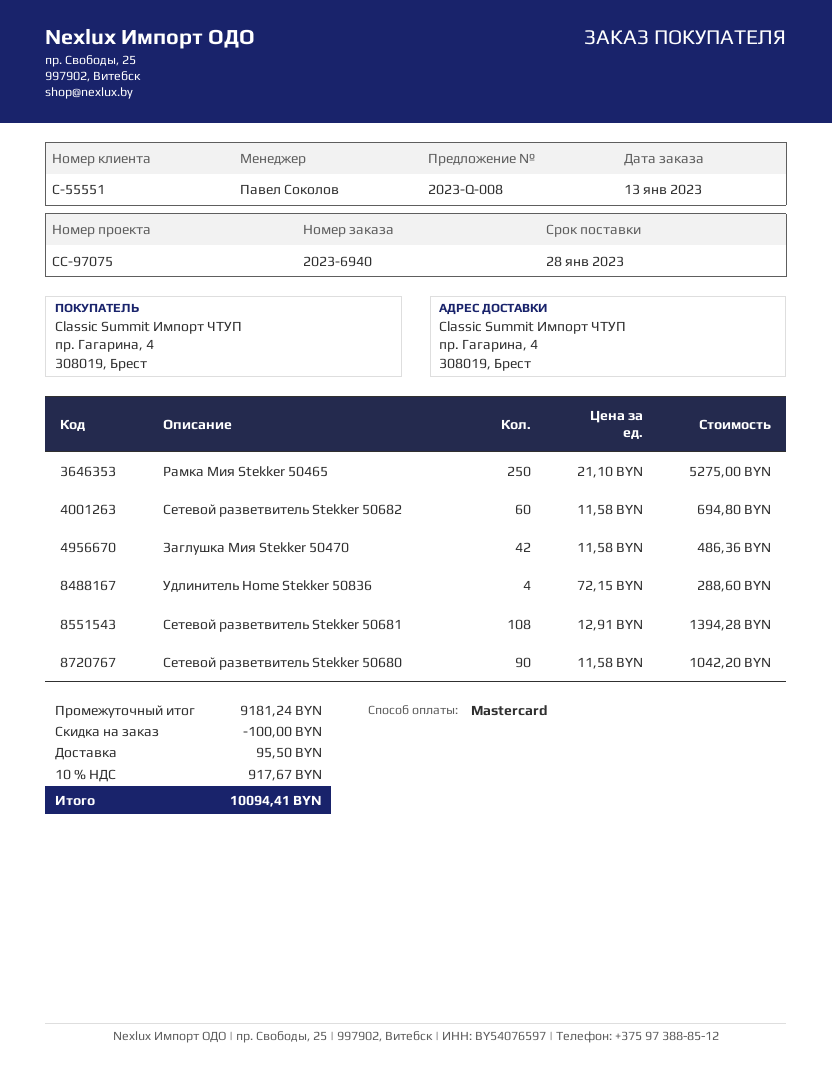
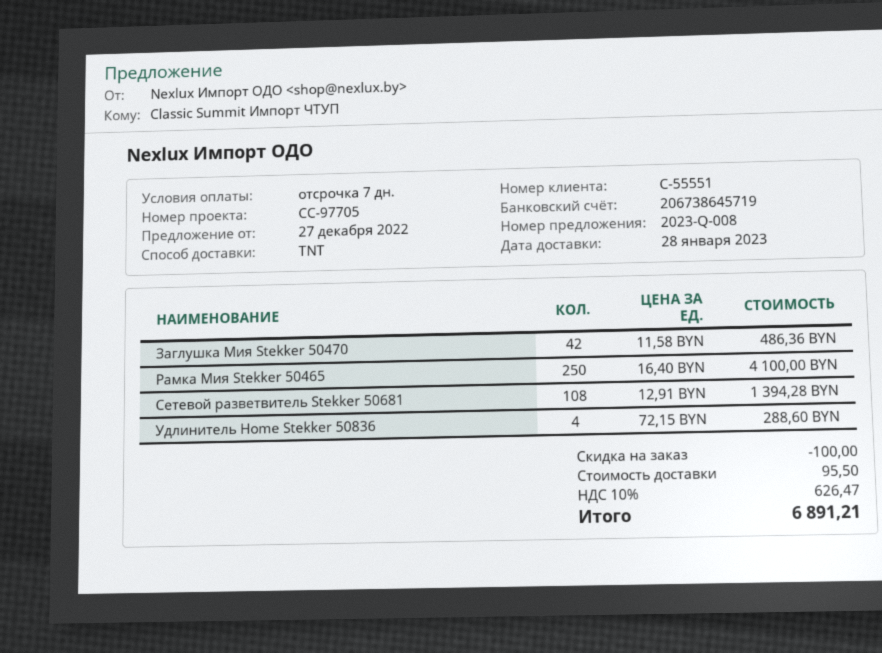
reference: CC-97075 -> CC-97705
Рамка Мия Stekker 50465: 250 x 21.10 = 5275.00 -> 250 x 16.40 = 4100.00
Сетевой разветвитель Stekker 50682: 60 x 11.58 = 694.80 -> none
Сетевой разветвитель Stekker 50680: 90 x 11.58 = 1042.20 -> none
tax: 10% = 917.67 -> 10% = 626.47
total: 10094.41 -> 6891.21

